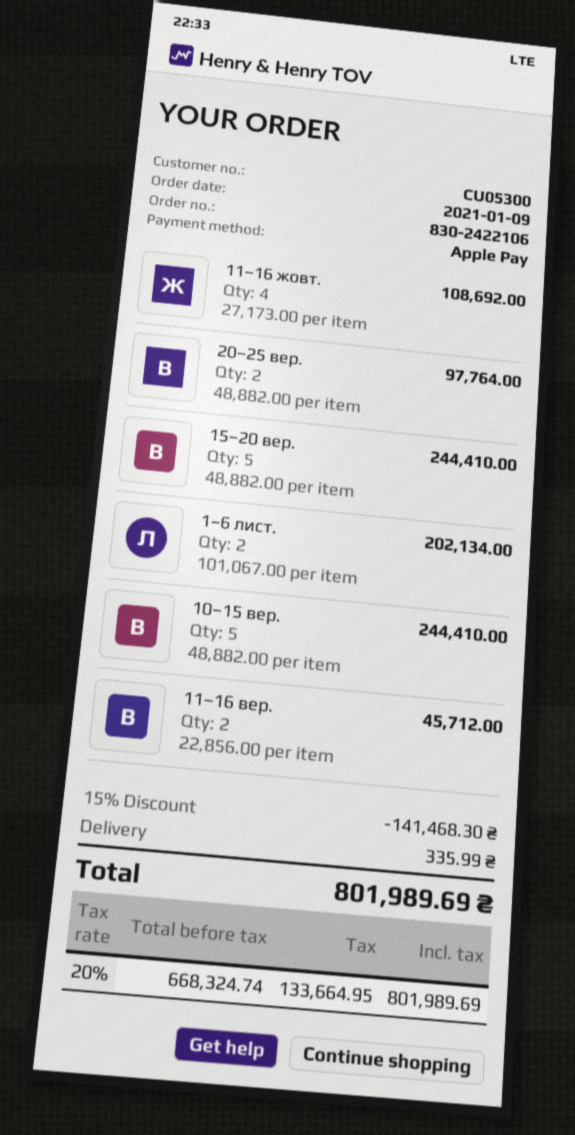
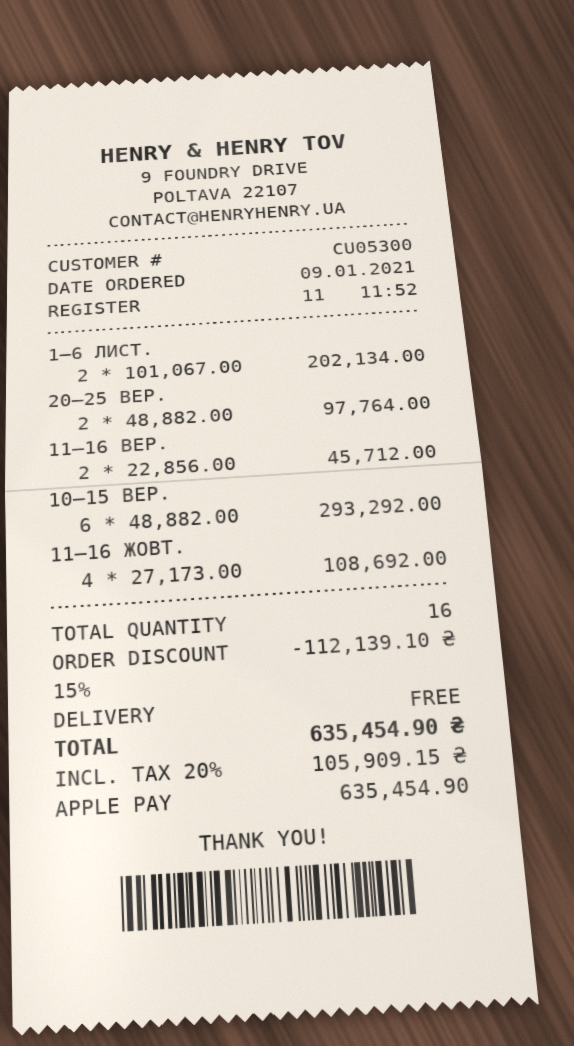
15–20 вер.: 5 x 48882.00 = 244410.00 -> none
10–15 вер.: 5 x 48882.00 = 244410.00 -> 6 x 48882.00 = 293292.00
discount: 15% = 141468.30 -> 15% = 112139.10
shipping: 335.99 -> 0.00
tax: 20% = 133664.95 -> 20% = 105909.15
total: 801989.69 -> 635454.90

